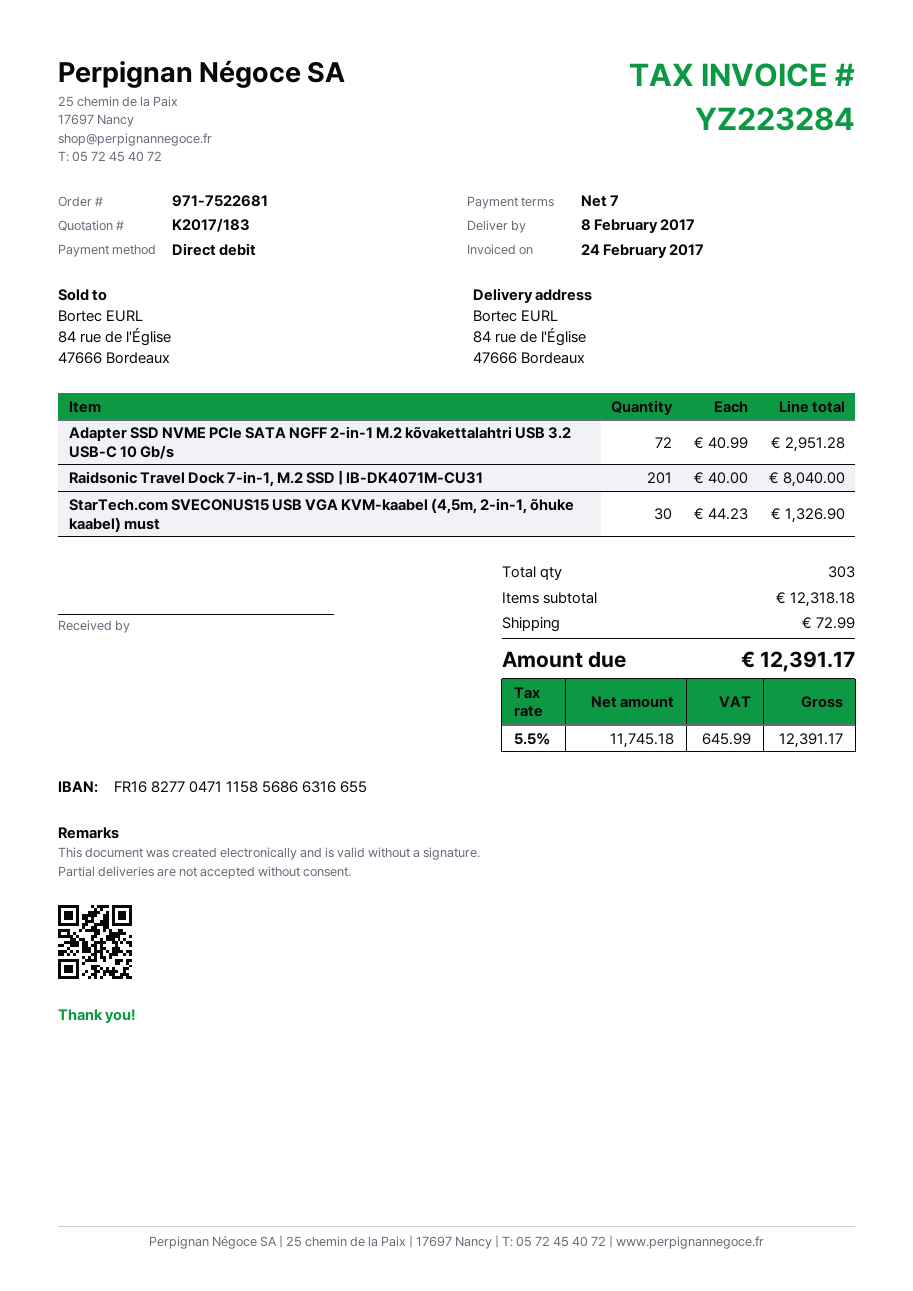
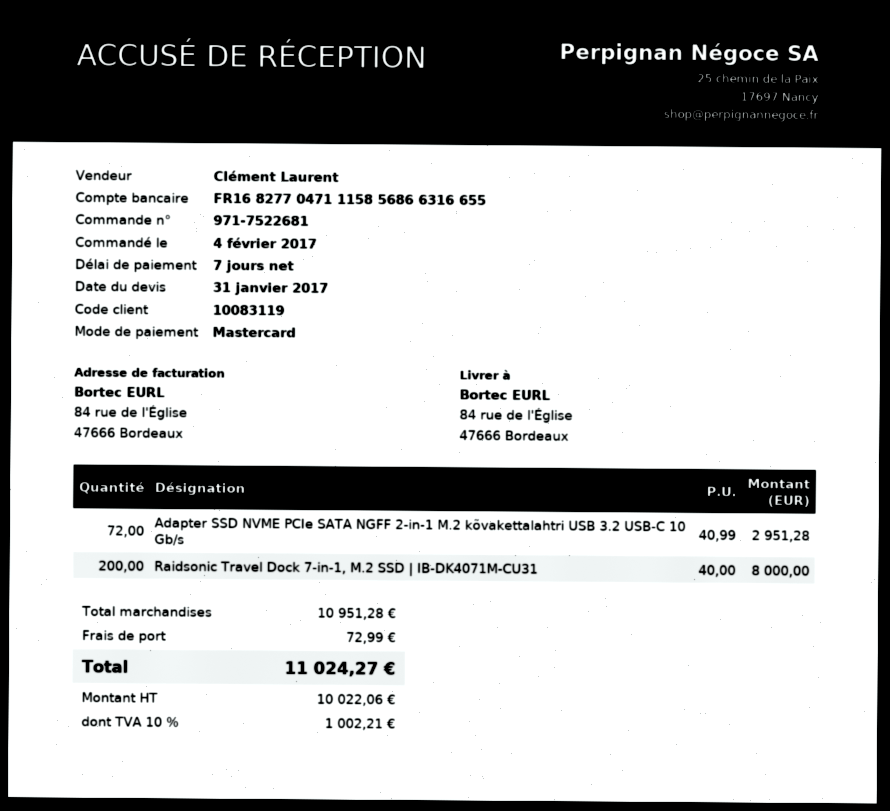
payment method: direct debit -> Mastercard
Raidsonic Travel Dock 7-in-1, M.2 SSD | IB-DK4071M-CU31: 201 x 40.00 = 8040.00 -> 200 x 40.00 = 8000.00
StarTech.com SVECONUS15 USB VGA KVM-kaabel (4,5m, 2-in-1, õhuke kaabel) must: 30 x 44.23 = 1326.90 -> none
subtotal: 12318.18 -> 10951.28
net: 11745.18 -> 10022.06
tax: 5.5% = 645.99 -> 10% = 1002.21
total: 12391.17 -> 11024.27

